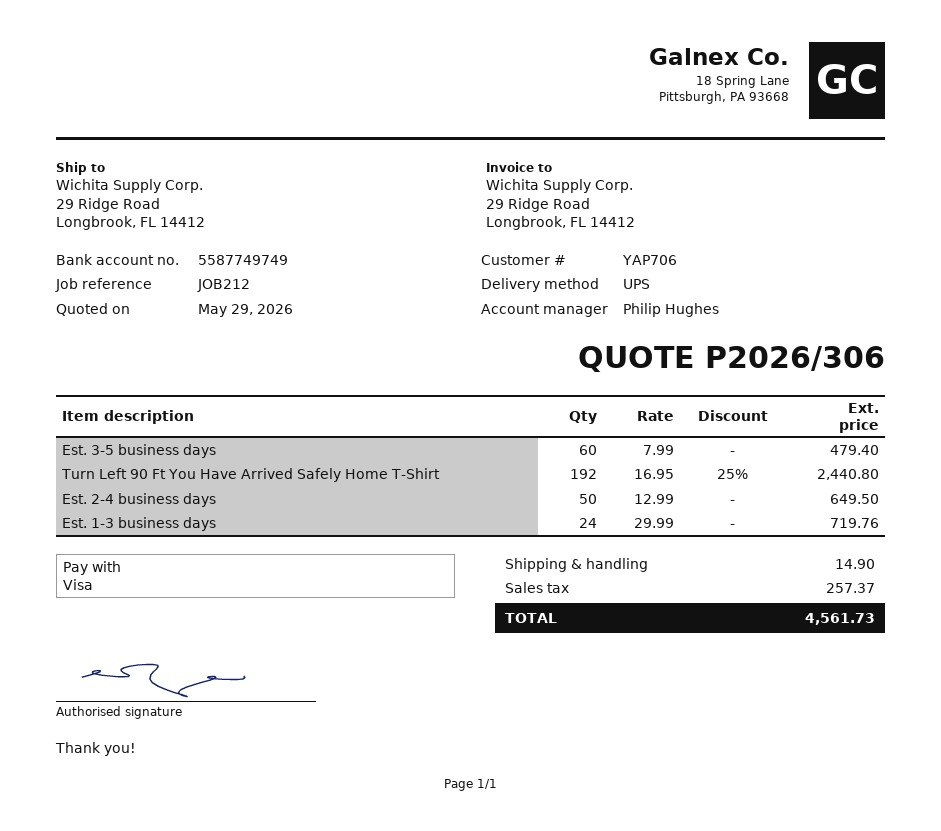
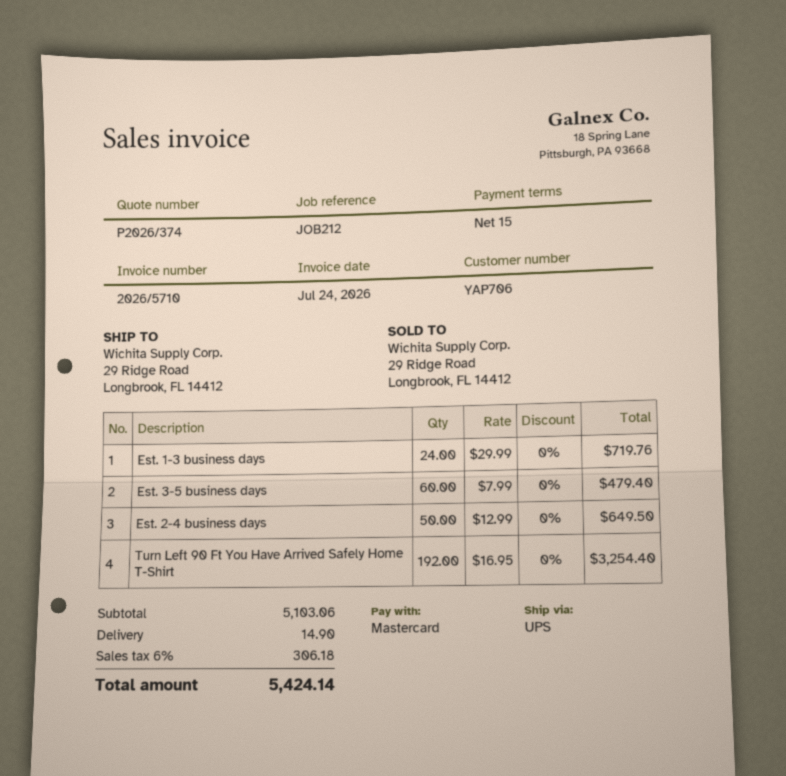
quote number: P2026/306 -> P2026/374
payment method: Visa -> Mastercard
Turn Left 90 Ft You Have Arrived Safely Home T-Shirt: 192 x 16.95 - 25% = 2440.80 -> 192 x 16.95 = 3254.40
tax: 257.37 -> 306.18
total: 4561.73 -> 5424.14

